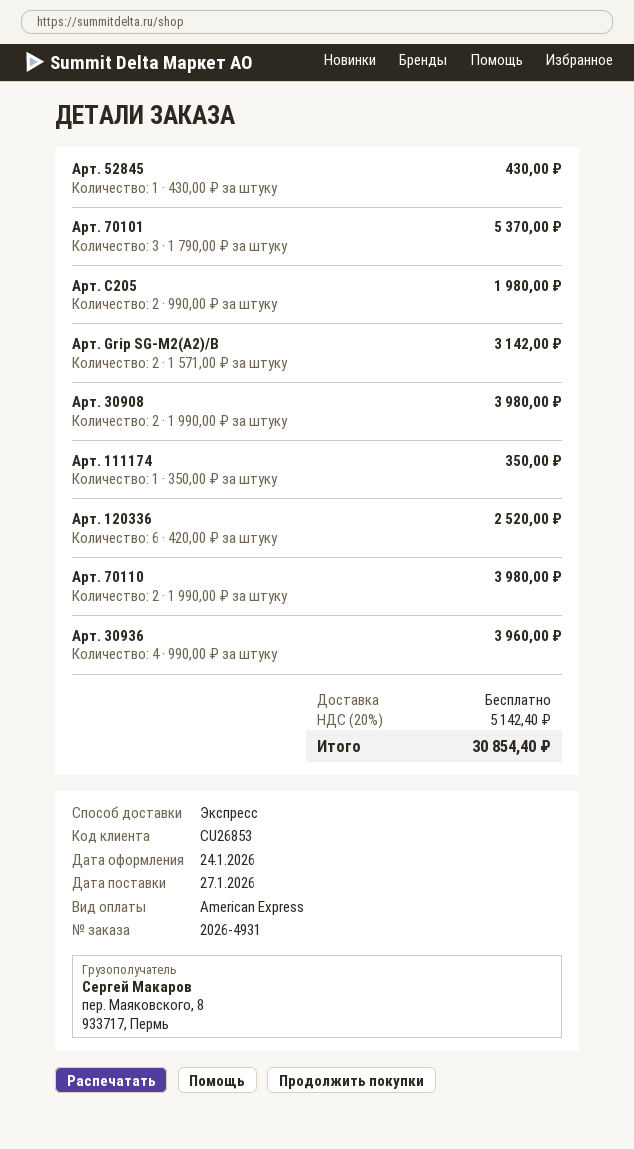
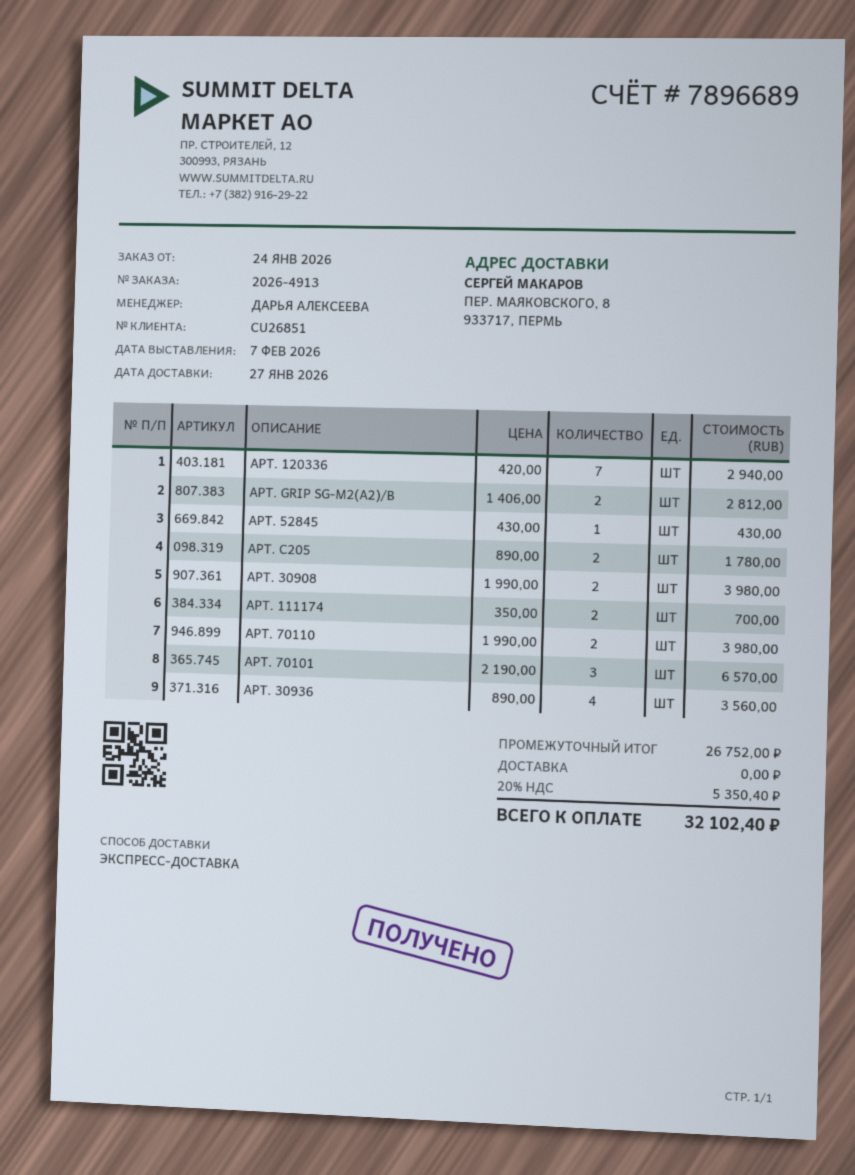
order number: 2026-4931 -> 2026-4913
customer number: CU26853 -> CU26851
Арт. 70101: 3 x 1790.00 = 5370.00 -> 3 x 2190.00 = 6570.00
Арт. C205: 2 x 990.00 = 1980.00 -> 2 x 890.00 = 1780.00
Арт. Grip SG-M2(A2)/B: 2 x 1571.00 = 3142.00 -> 2 x 1406.00 = 2812.00
Арт. 111174: 1 x 350.00 = 350.00 -> 2 x 350.00 = 700.00
Арт. 120336: 6 x 420.00 = 2520.00 -> 7 x 420.00 = 2940.00
Арт. 30936: 4 x 990.00 = 3960.00 -> 4 x 890.00 = 3560.00
tax: 20% = 5142.40 -> 20% = 5350.40
total: 30854.40 -> 32102.40

